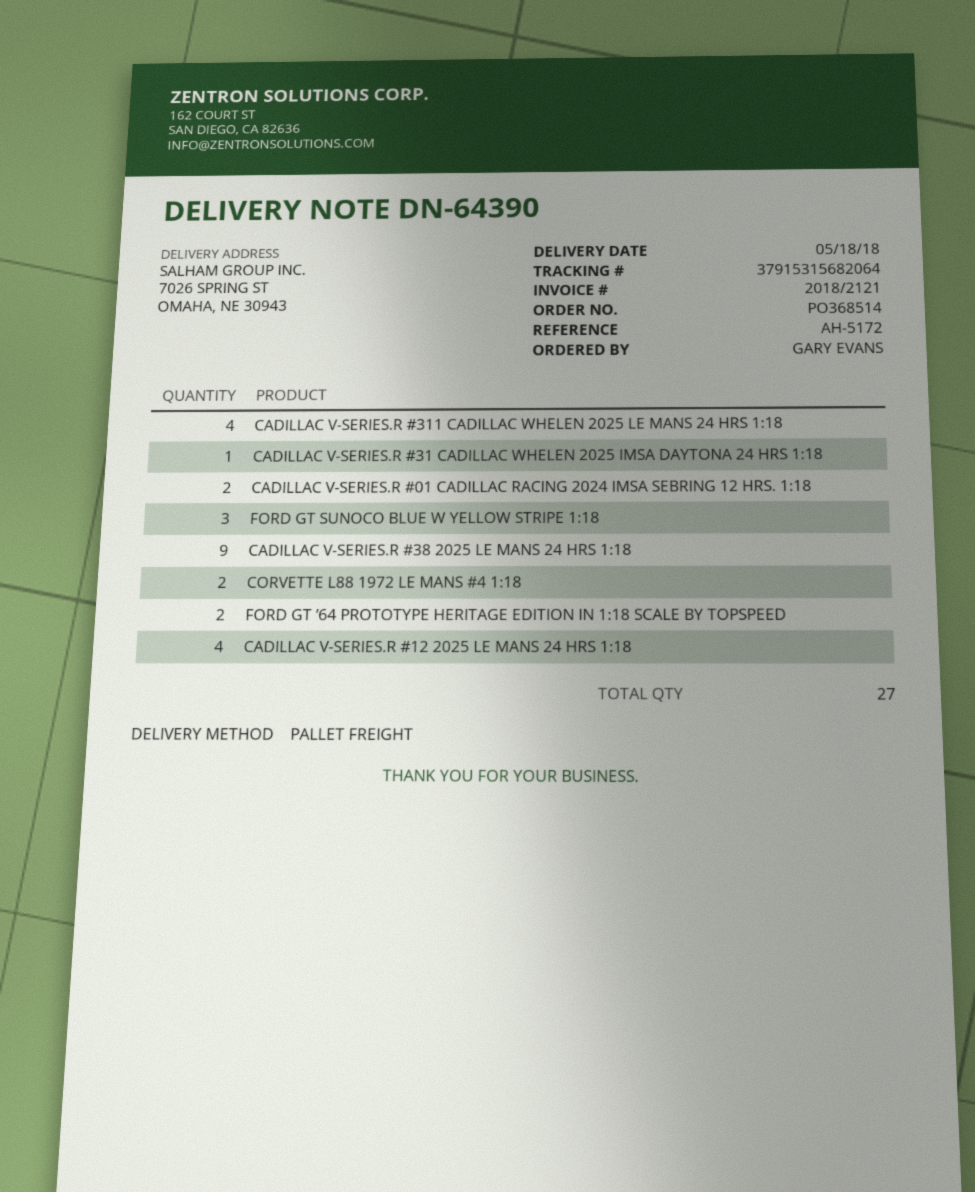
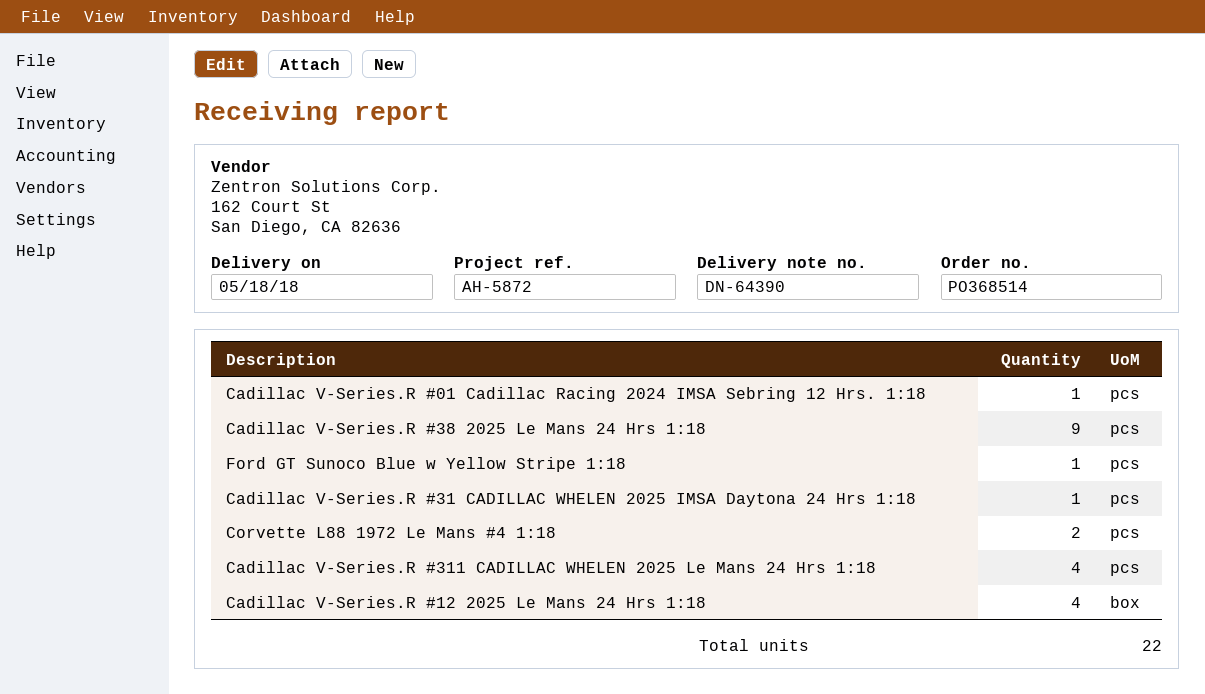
reference: AH-5172 -> AH-5872
CADILLAC V-SERIES.R #01 CADILLAC RACING 2024 IMSA SEBRING 12 HRS. 1:18: 2 -> 1
FORD GT SUNOCO BLUE W YELLOW STRIPE 1:18: 3 -> 1
FORD GT ’64 PROTOTYPE HERITAGE EDITION IN 1:18 SCALE BY TOPSPEED: 2 -> none
total quantity: 27 -> 22

